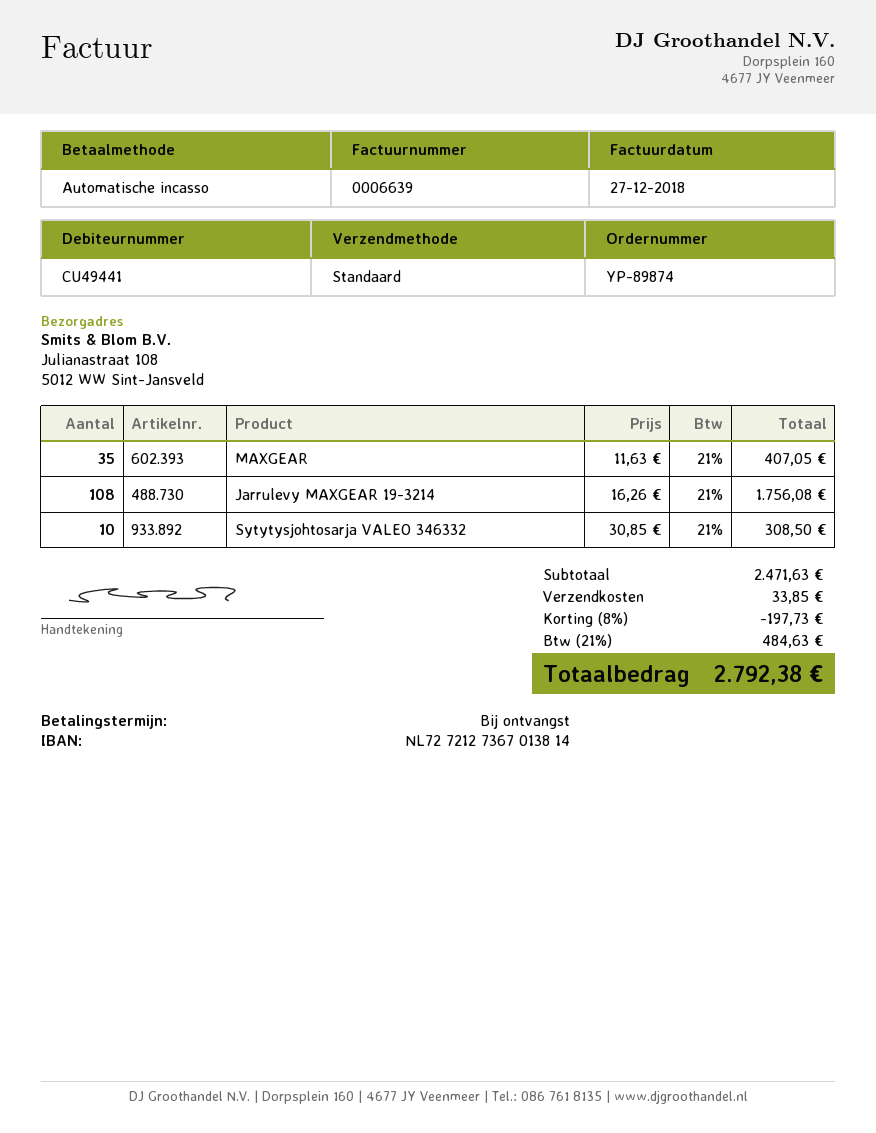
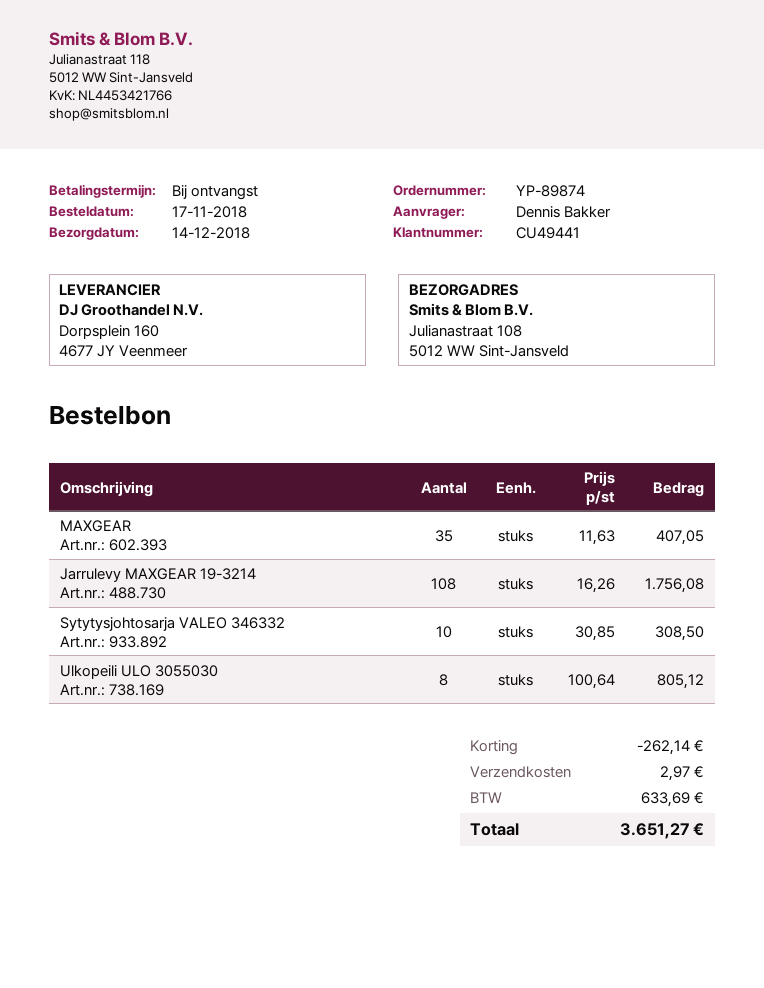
Ulkopeili ULO 3055030: none -> 8 x 100.64 = 805.12
discount: 197.73 -> 262.14
shipping: 33.85 -> 2.97
tax: 484.63 -> 633.69
total: 2792.38 -> 3651.27

